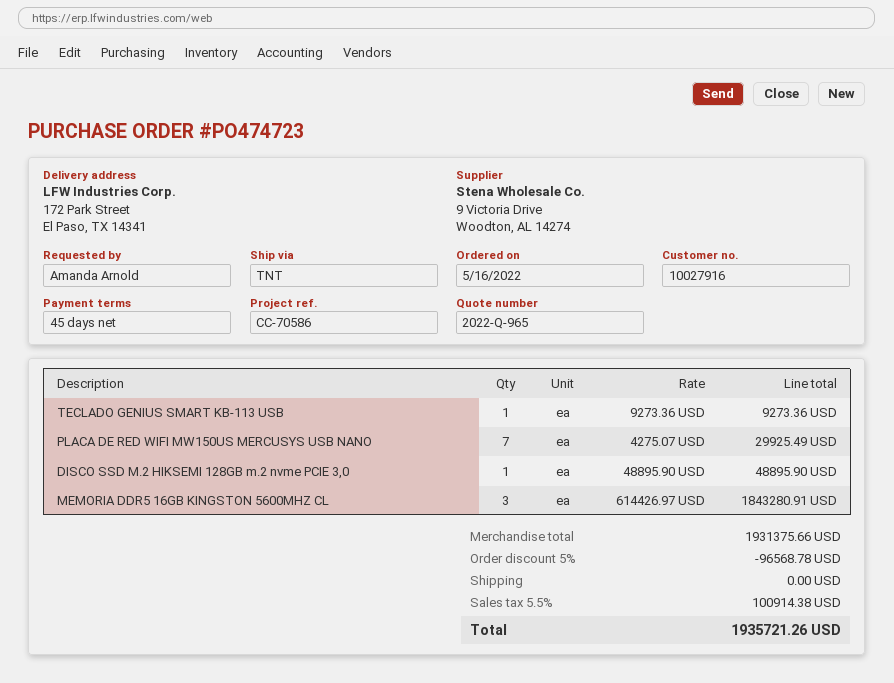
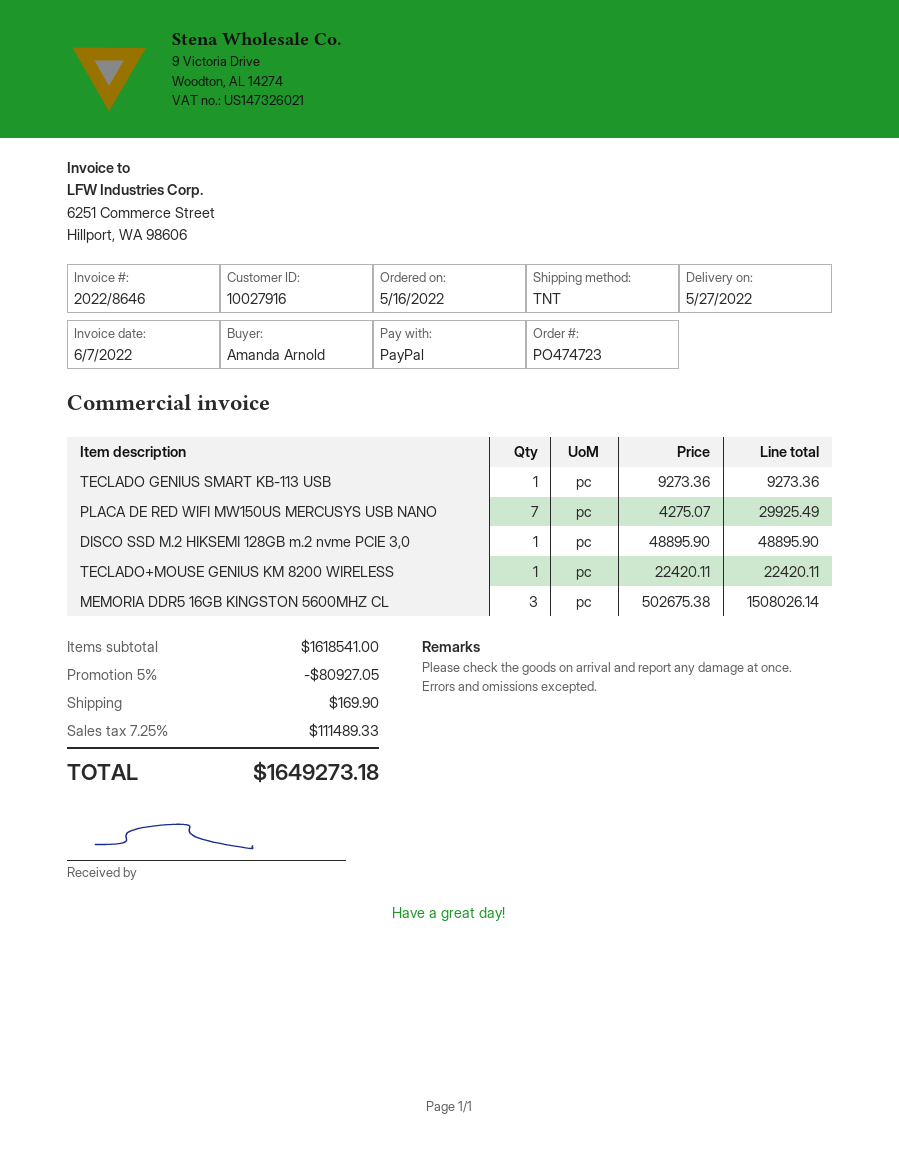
MEMORIA DDR5 16GB KINGSTON 5600MHZ CL: 3 x 614426.97 = 1843280.91 -> 3 x 502675.38 = 1508026.14
TECLADO+MOUSE GENIUS KM 8200 WIRELESS: none -> 1 x 22420.11 = 22420.11
subtotal: 1931375.66 -> 1618541.00
discount: 5% = 96568.78 -> 5% = 80927.05
shipping: 0.00 -> 169.90
tax: 5.5% = 100914.38 -> 7.25% = 111489.33
total: 1935721.26 -> 1649273.18

